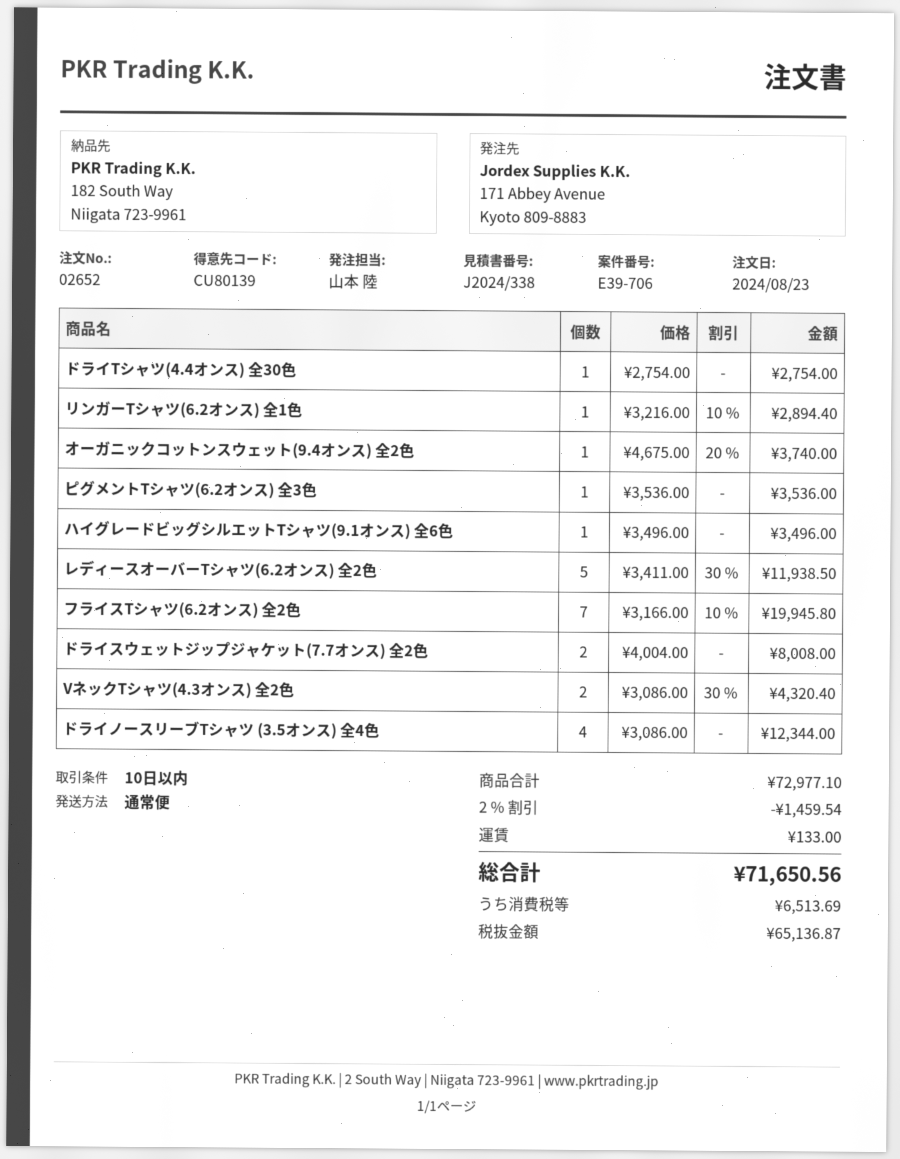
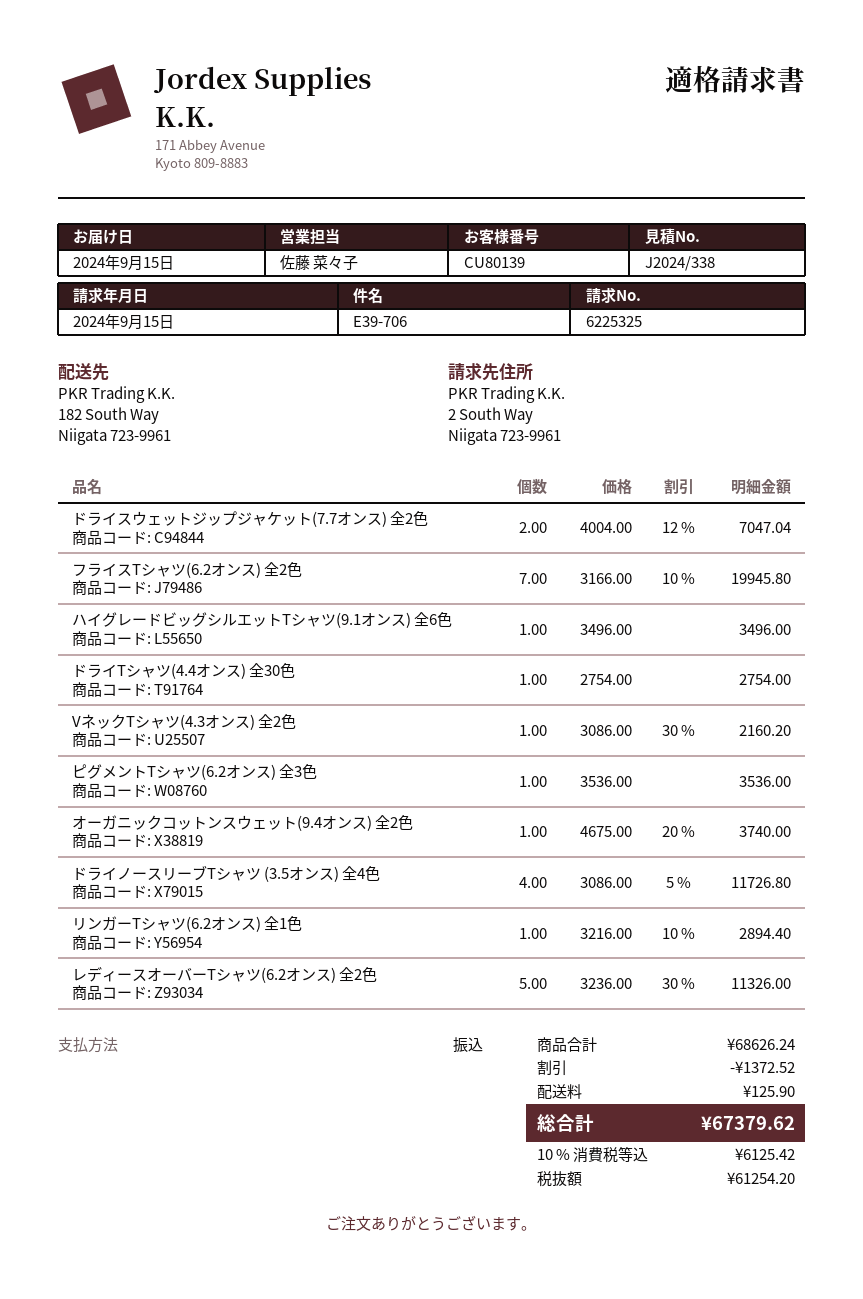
レディースオーバーTシャツ(6.2オンス) 全2色: 5 x 3411.00 - 30% = 11938.50 -> 5 x 3236.00 - 30% = 11326.00
ドライスウェットジップジャケット(7.7オンス) 全2色: 2 x 4004.00 = 8008.00 -> 2 x 4004.00 - 12% = 7047.04
VネックTシャツ(4.3オンス) 全2色: 2 x 3086.00 - 30% = 4320.40 -> 1 x 3086.00 - 30% = 2160.20
ドライノースリーブTシャツ (3.5オンス) 全4色: 4 x 3086.00 = 12344.00 -> 4 x 3086.00 - 5% = 11726.80
subtotal: 72977.10 -> 68626.24
discount: 1459.54 -> 1372.52
shipping: 133.00 -> 125.90
net: 65136.87 -> 61254.20
tax: 6513.69 -> 6125.42
total: 71650.56 -> 67379.62

